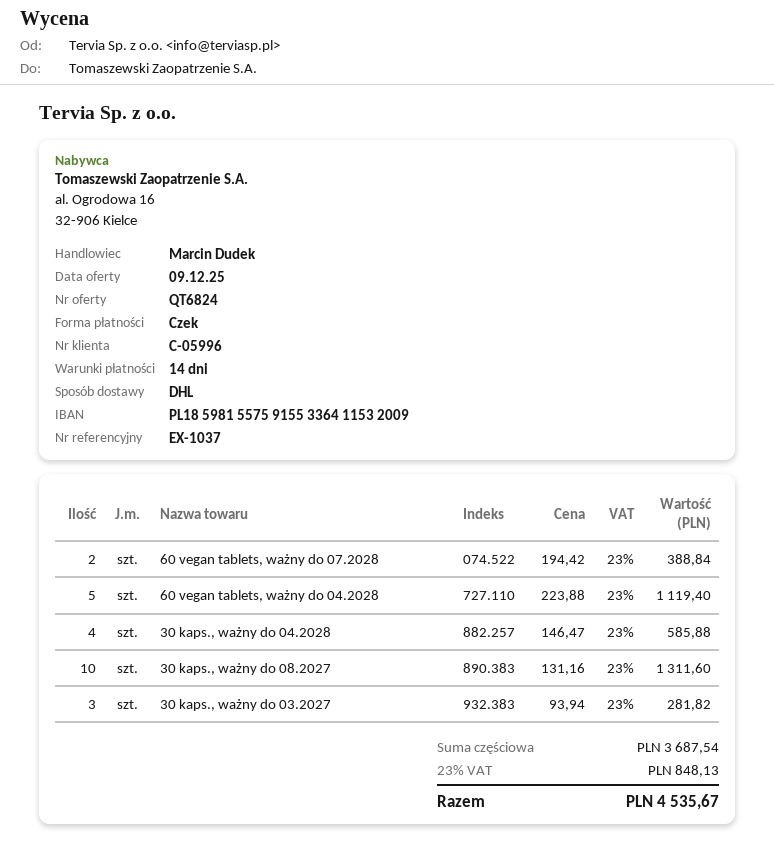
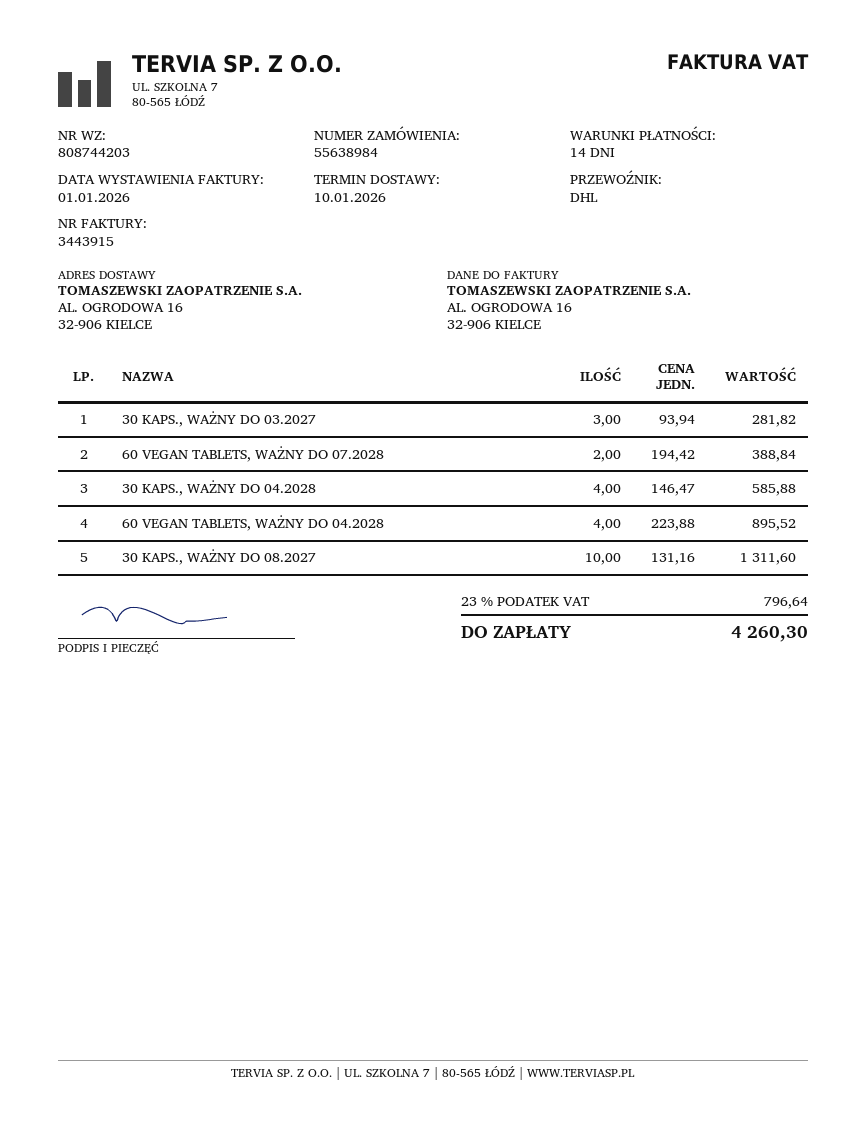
60 vegan tablets, ważny do 04.2028: 5 x 223.88 = 1119.40 -> 4 x 223.88 = 895.52
tax: 23% = 848.13 -> 23% = 796.64
total: 4535.67 -> 4260.30

